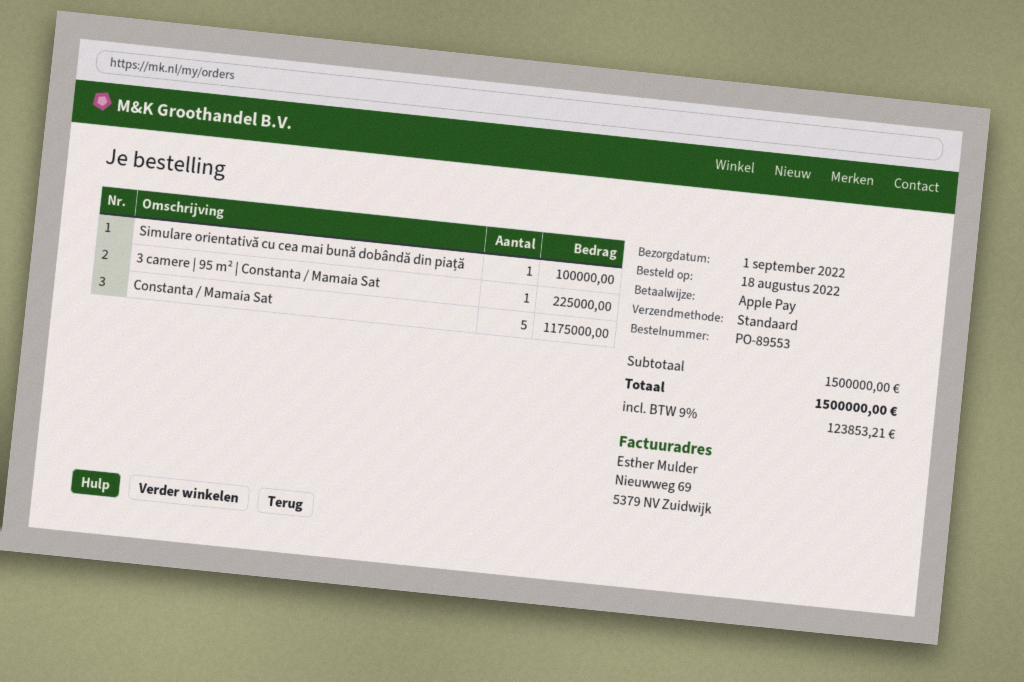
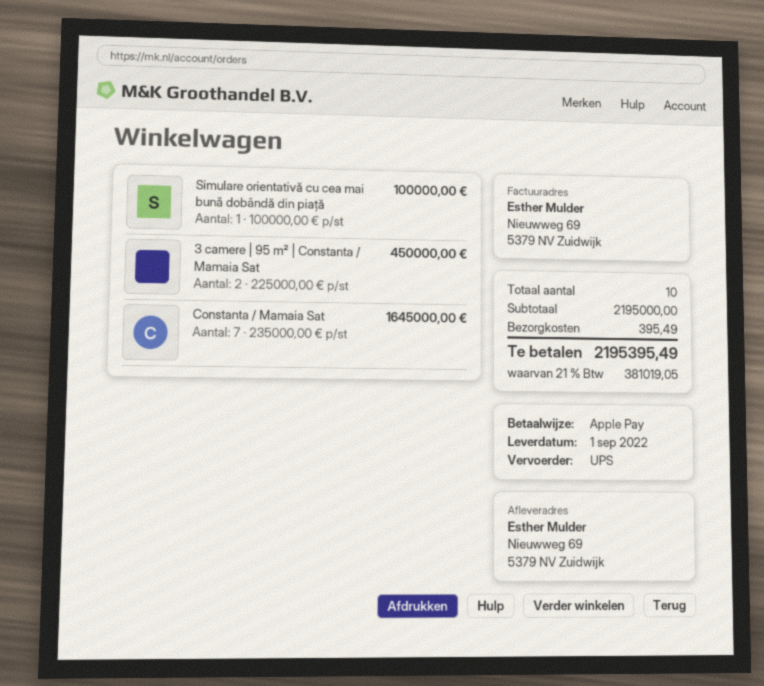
shipping method: standard -> UPS
3 camere | 95 m² | Constanta / Mamaia Sat: 1 for 225000.00 -> 2 for 450000.00
Constanta / Mamaia Sat: 5 for 1175000.00 -> 7 for 1645000.00
subtotal: 1500000.00 -> 2195000.00
shipping: none -> 395.49
tax: 9% = 123853.21 -> 21% = 381019.05
total: 1500000.00 -> 2195395.49

